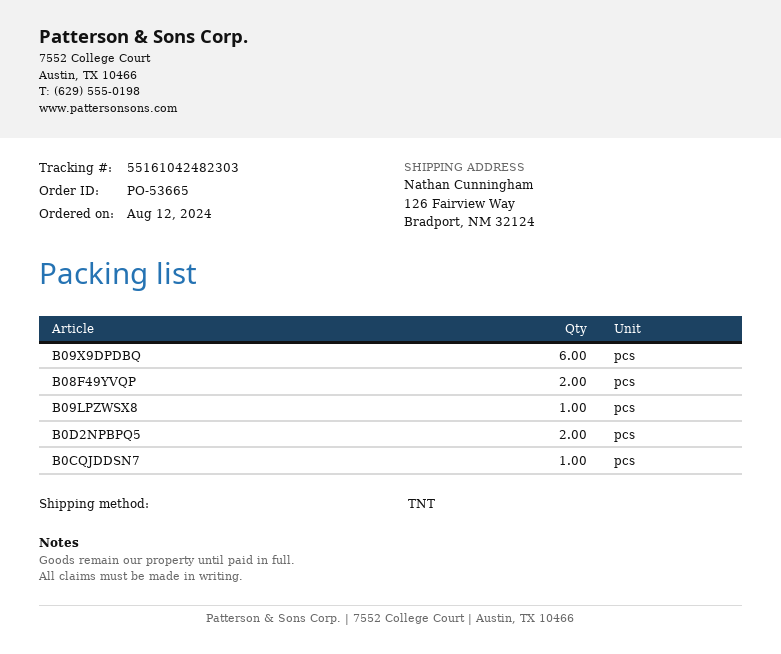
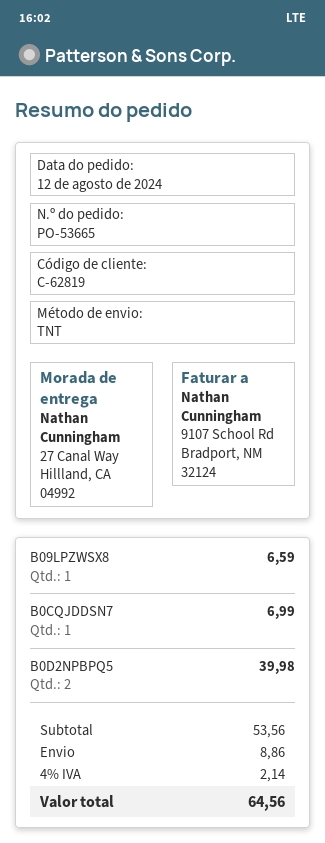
ship to: 126 Fairview Way, Bradport, NM 32124 -> 27 Canal Way, Hillland, CA 04992
B09X9DPDBQ: 6 -> none
B08F49YVQP: 2 -> none

